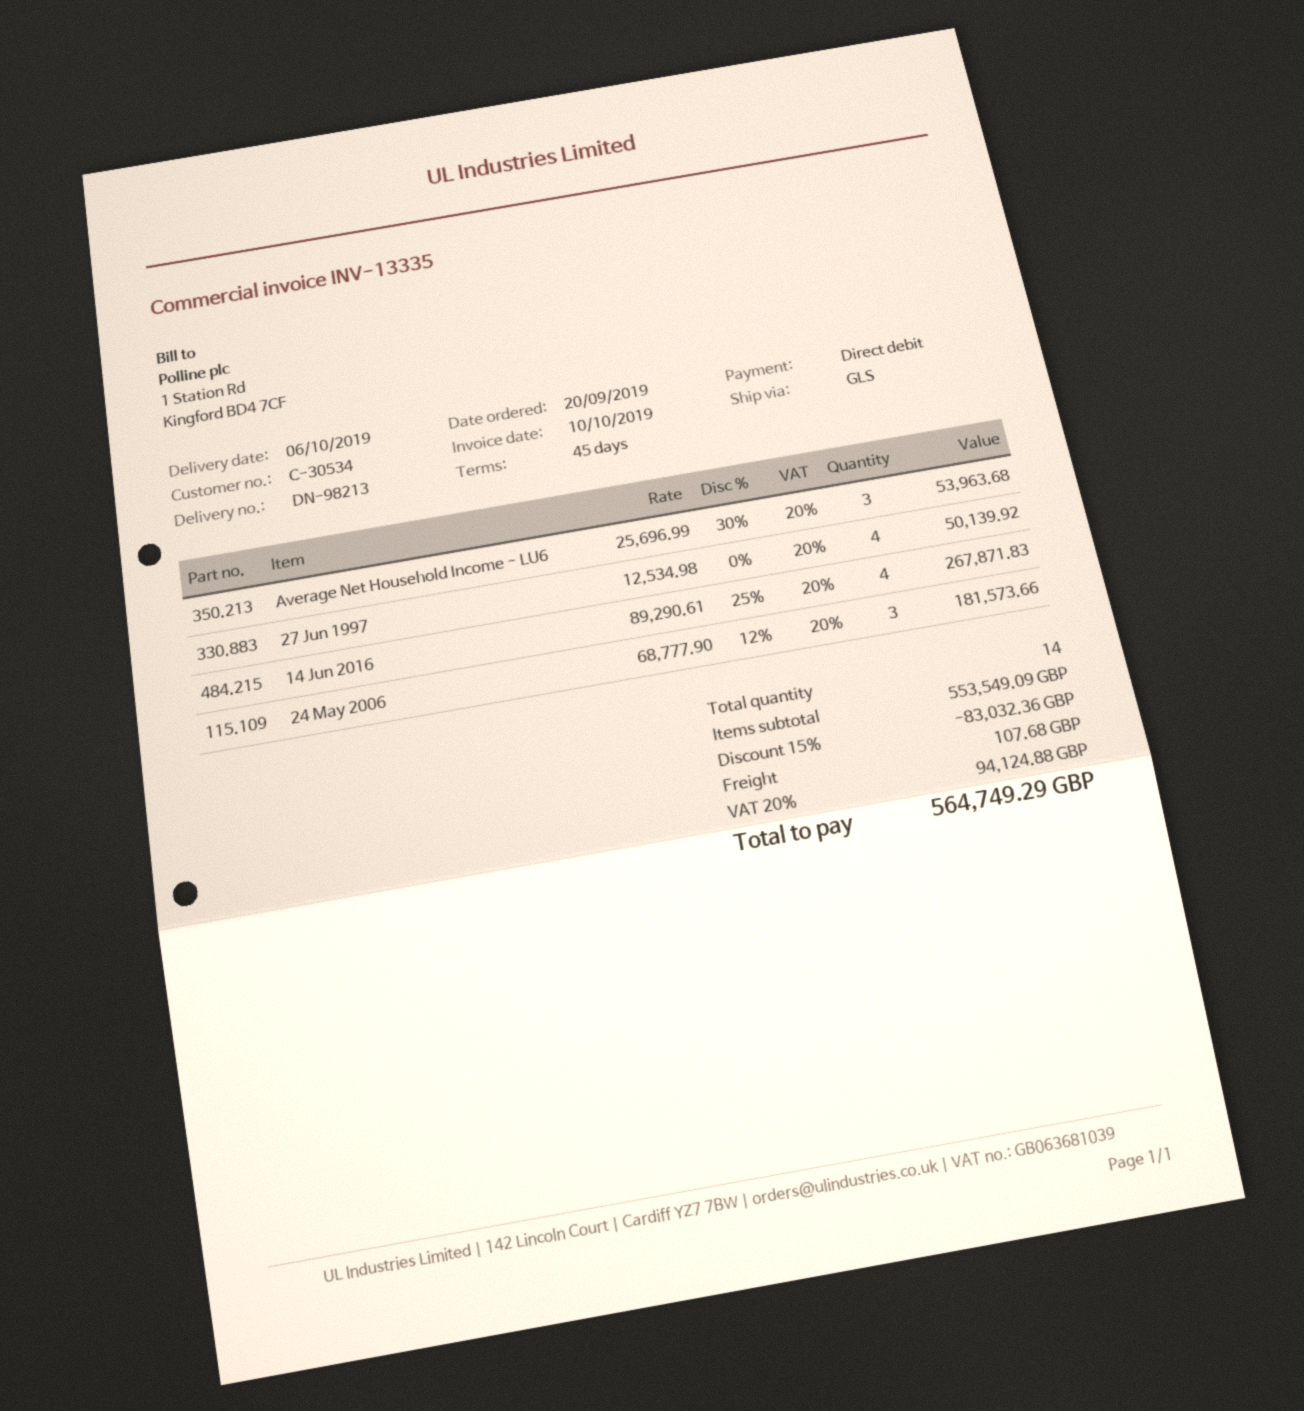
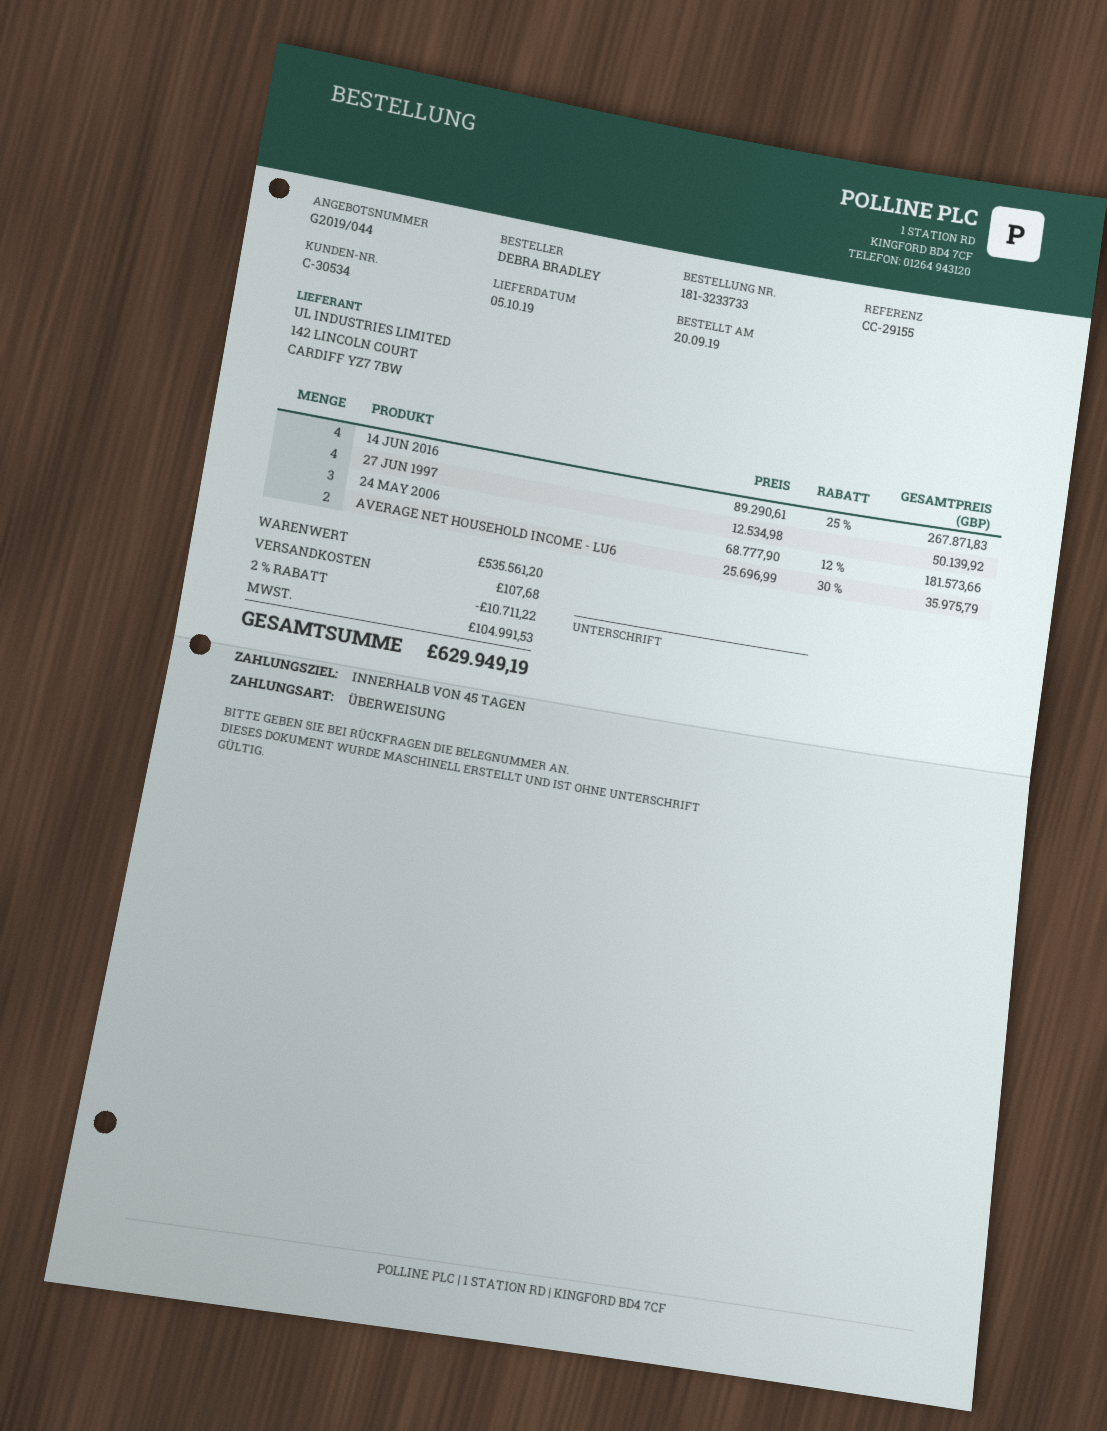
delivery date: 2019-10-06 -> 2019-10-05
payment method: direct debit -> bank transfer
Average Net Household Income - LU6: 3 x 25696.99 - 30% = 53963.68 -> 2 x 25696.99 - 30% = 35975.79
subtotal: 553549.09 -> 535561.20
discount: 15% = 83032.36 -> 2% = 10711.22
tax: 94124.88 -> 104991.53
total: 564749.29 -> 629949.19

